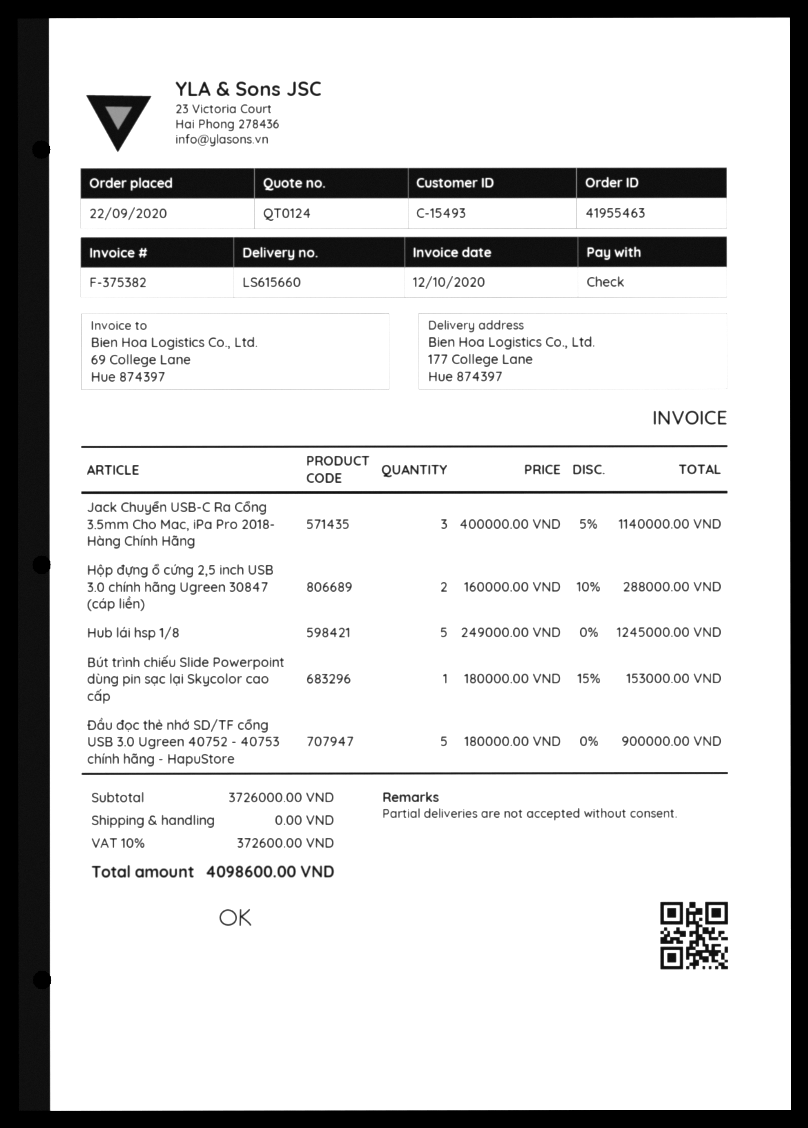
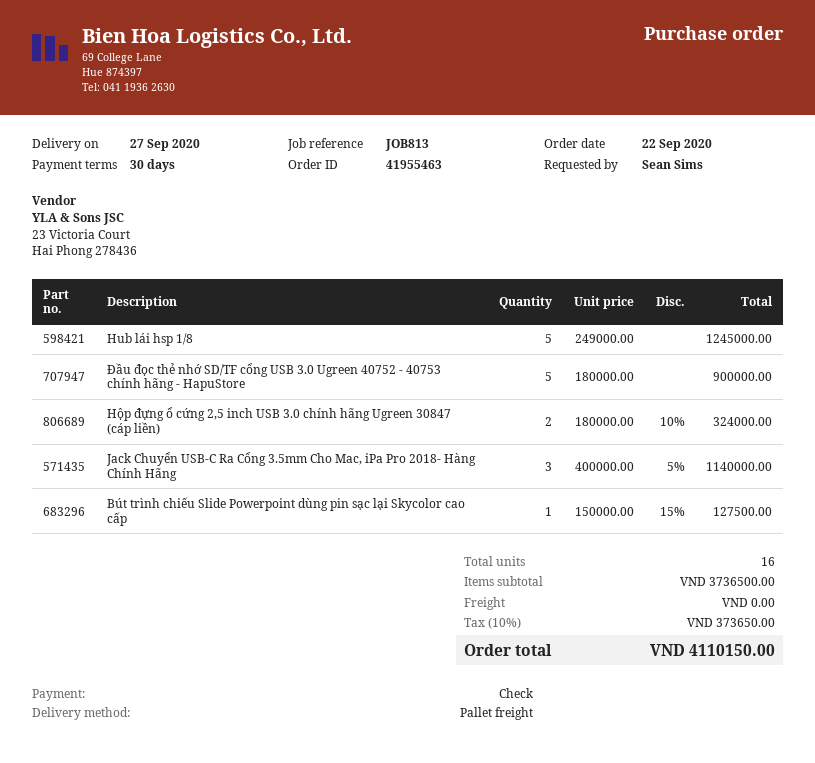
Hộp đựng ổ cứng 2,5 inch USB 3.0 chính hãng Ugreen 30847 (cáp liền): 2 x 160000.00 - 10% = 288000.00 -> 2 x 180000.00 - 10% = 324000.00
Bút trình chiếu Slide Powerpoint dùng pin sạc lại Skycolor cao cấp: 1 x 180000.00 - 15% = 153000.00 -> 1 x 150000.00 - 15% = 127500.00
subtotal: 3726000.00 -> 3736500.00
tax: 10% = 372600.00 -> 10% = 373650.00
total: 4098600.00 -> 4110150.00

